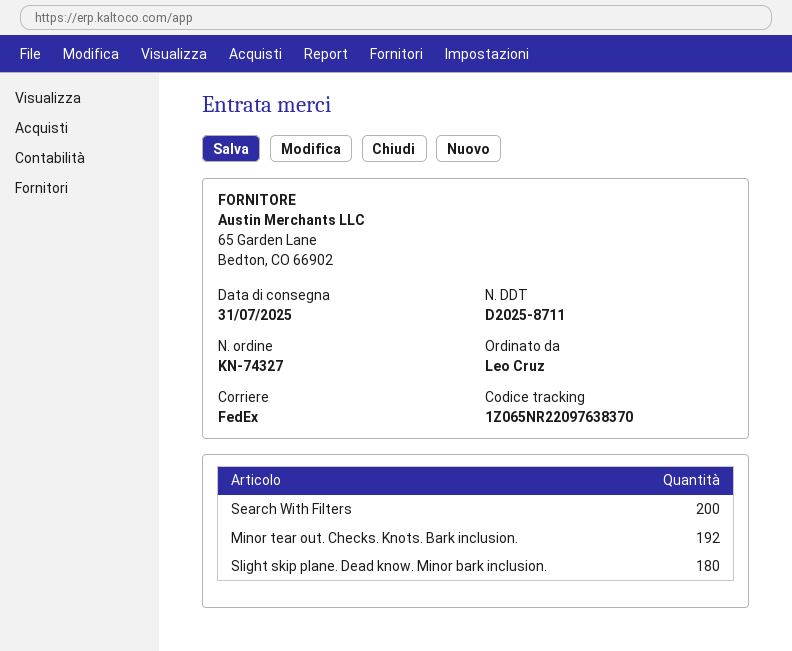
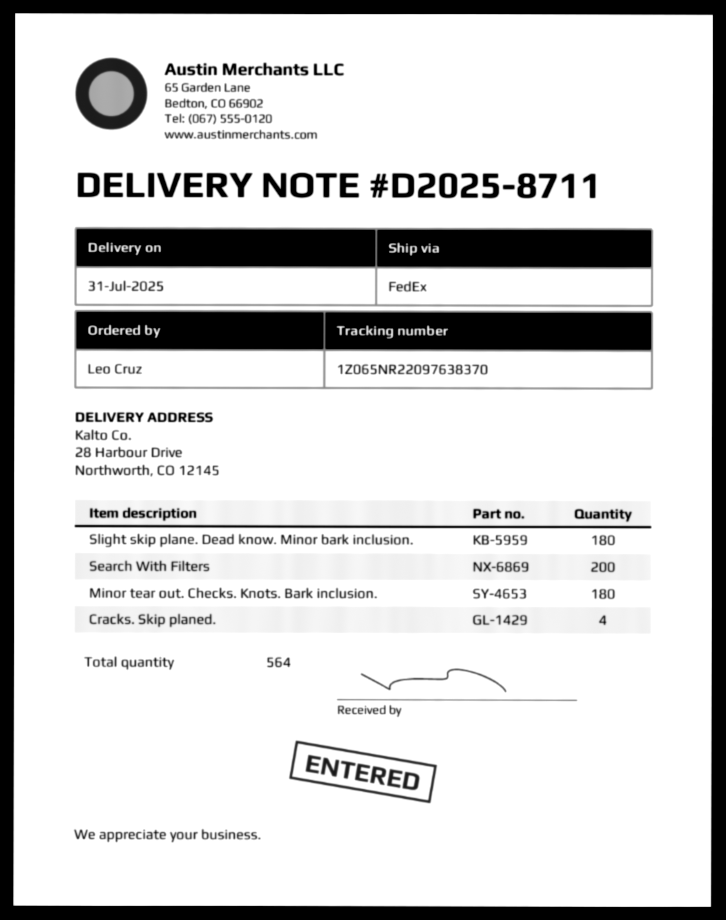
Minor tear out. Checks. Knots. Bark inclusion.: 192 -> 180
Cracks. Skip planed.: none -> 4

